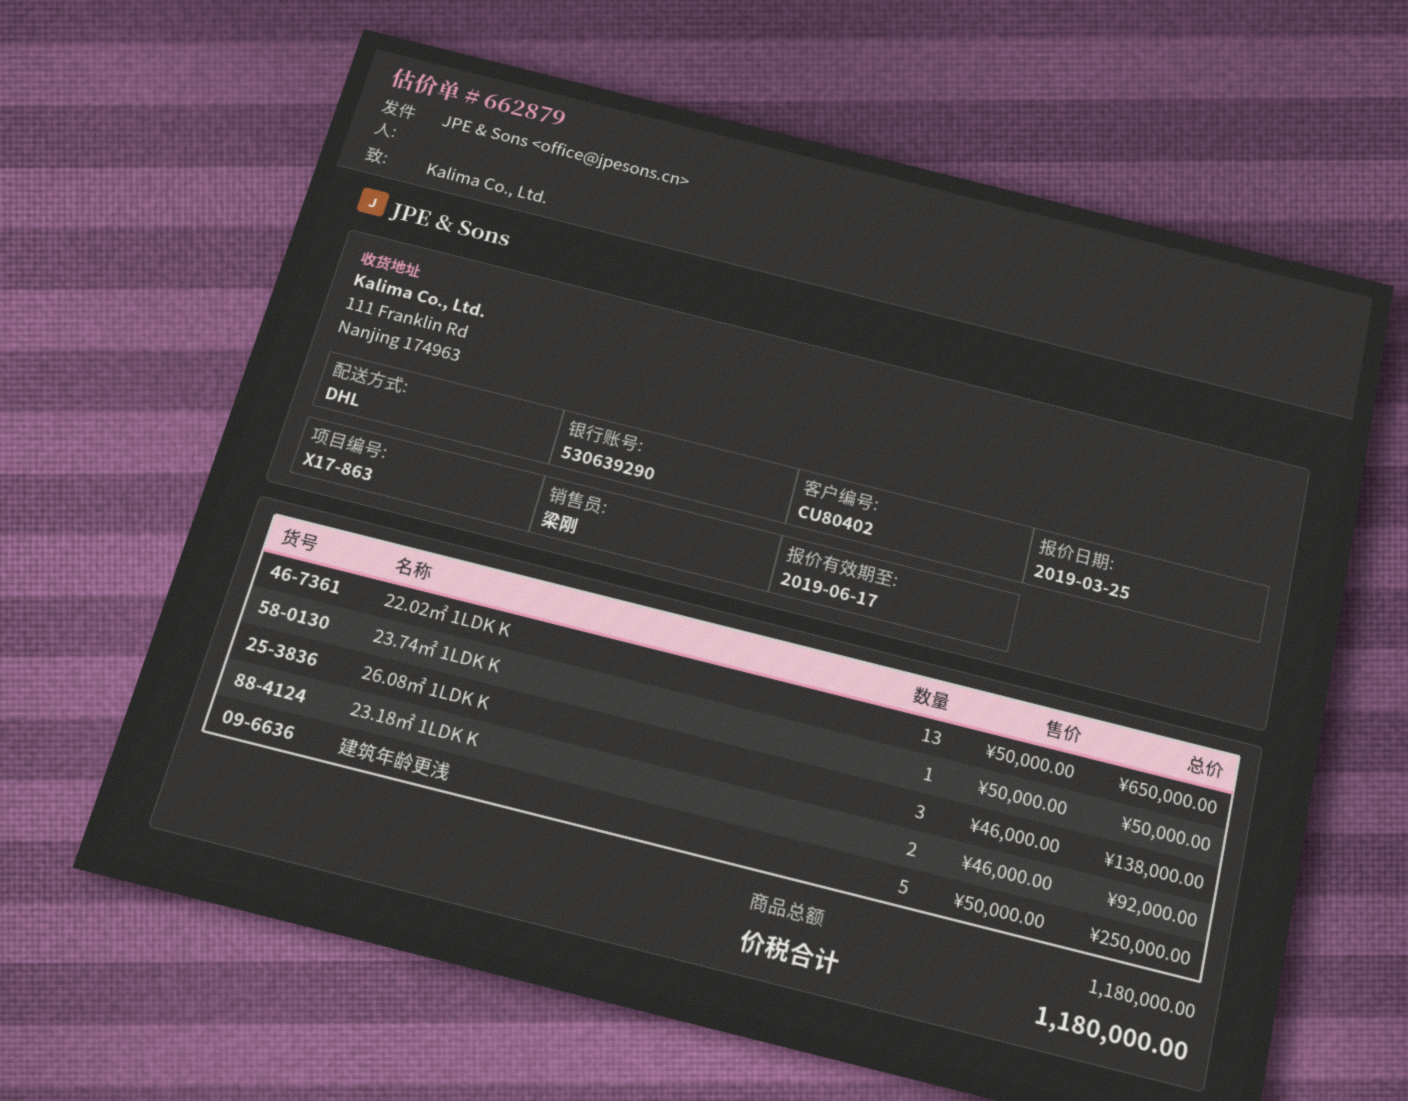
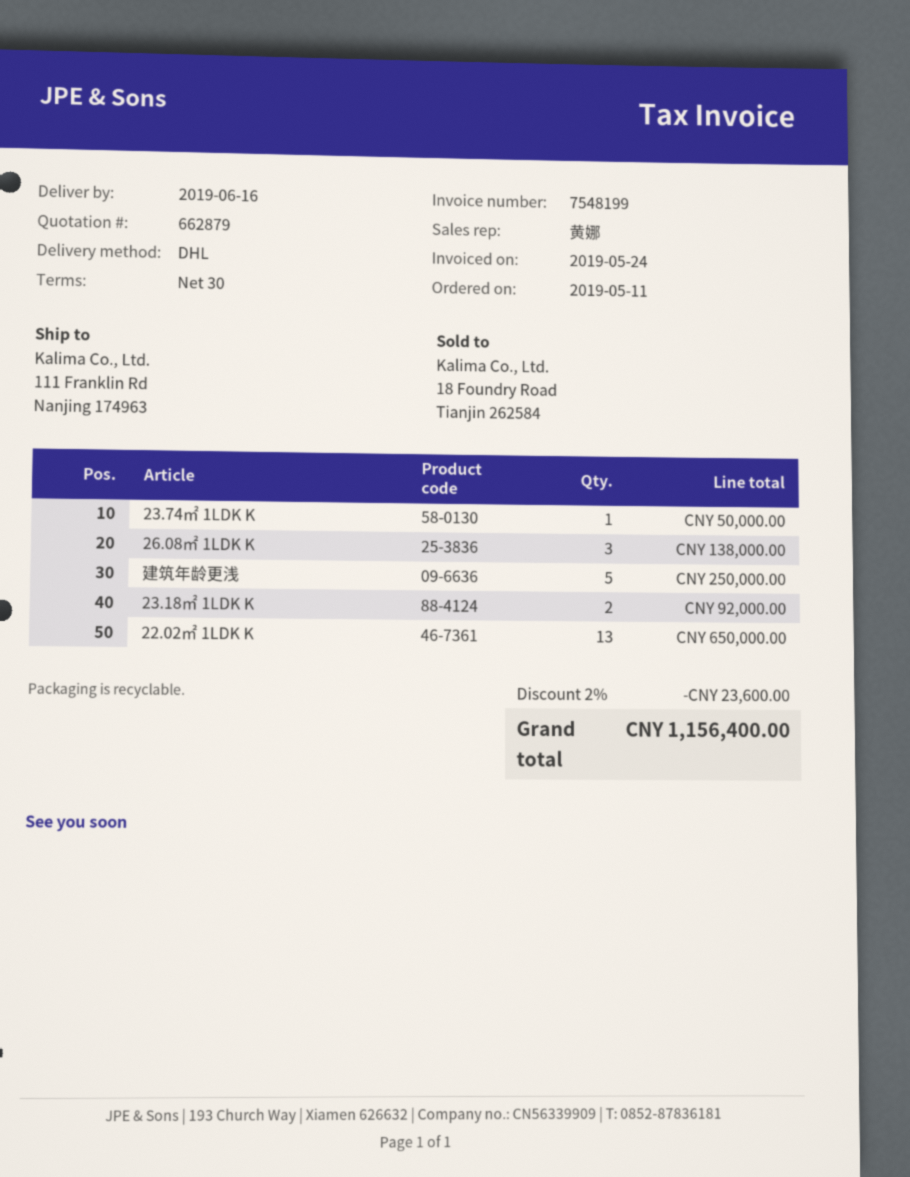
sales rep: 梁刚 -> 黄娜
discount: none -> 2% = 23600.00
total: 1180000.00 -> 1156400.00

